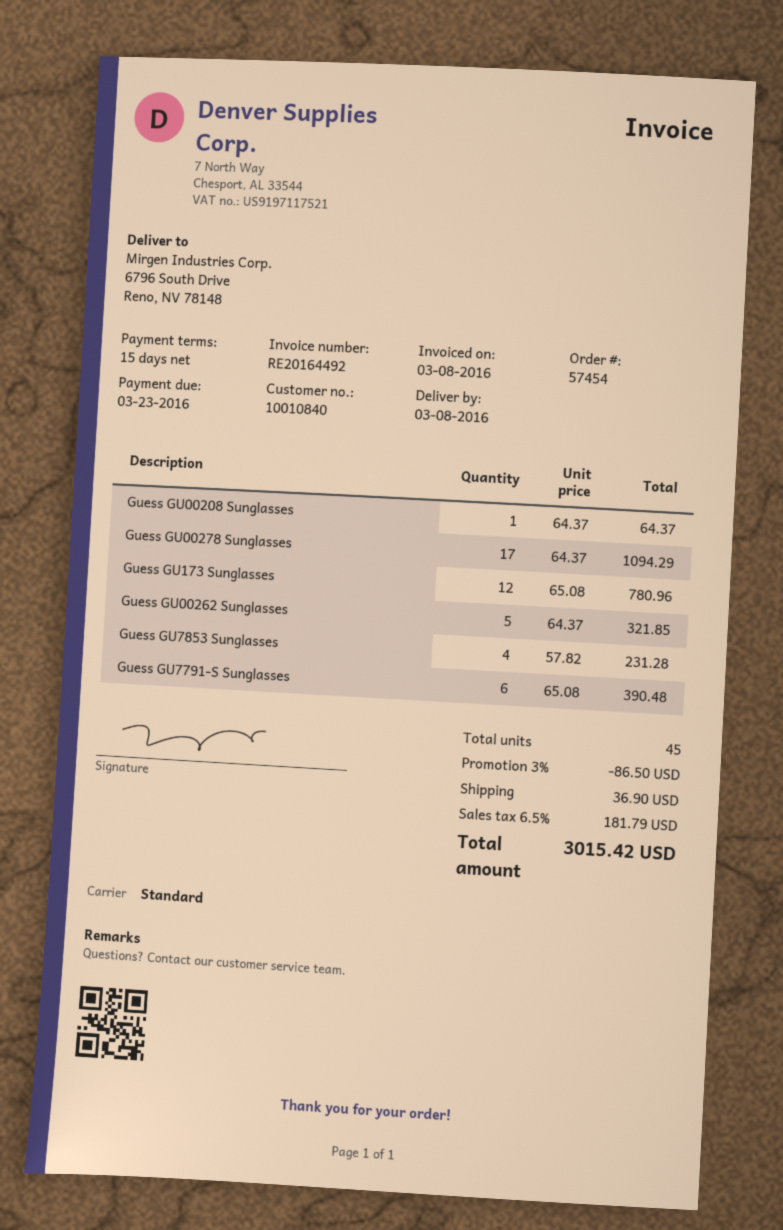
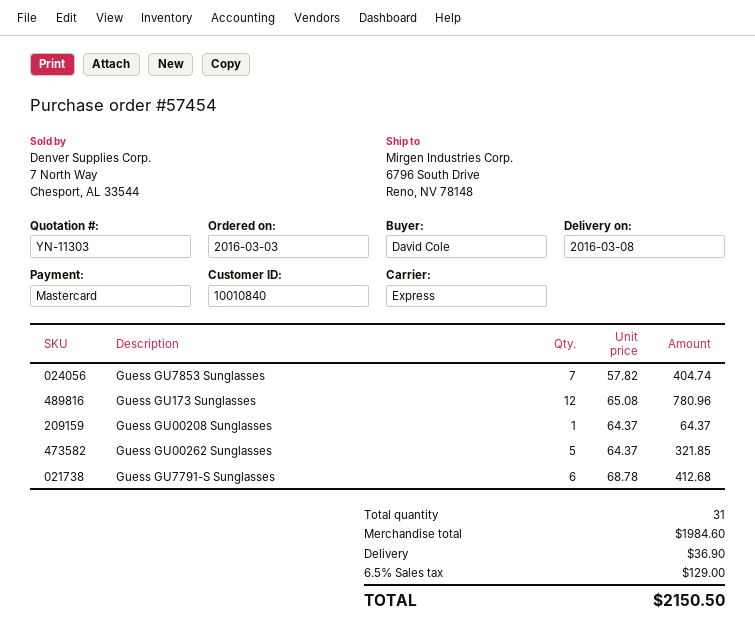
shipping method: standard -> express
Guess GU00278 Sunglasses: 17 x 64.37 = 1094.29 -> none
Guess GU7853 Sunglasses: 4 x 57.82 = 231.28 -> 7 x 57.82 = 404.74
Guess GU7791-S Sunglasses: 6 x 65.08 = 390.48 -> 6 x 68.78 = 412.68
total quantity: 45 -> 31
discount: 3% = 86.50 -> none
tax: 6.5% = 181.79 -> 6.5% = 129.00
total: 3015.42 -> 2150.50

